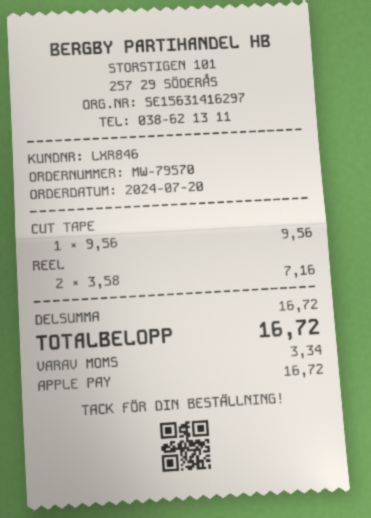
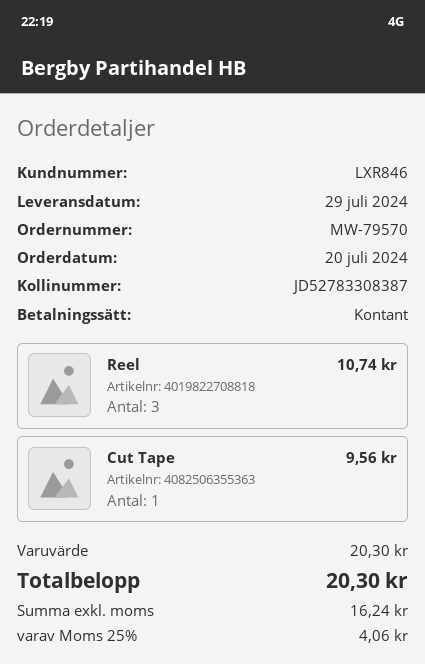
payment method: Apple Pay -> cash
REEL: 2 for 7.16 -> 3 for 10.74
subtotal: 16.72 -> 20.30
tax: 3.34 -> 4.06
total: 16.72 -> 20.30

